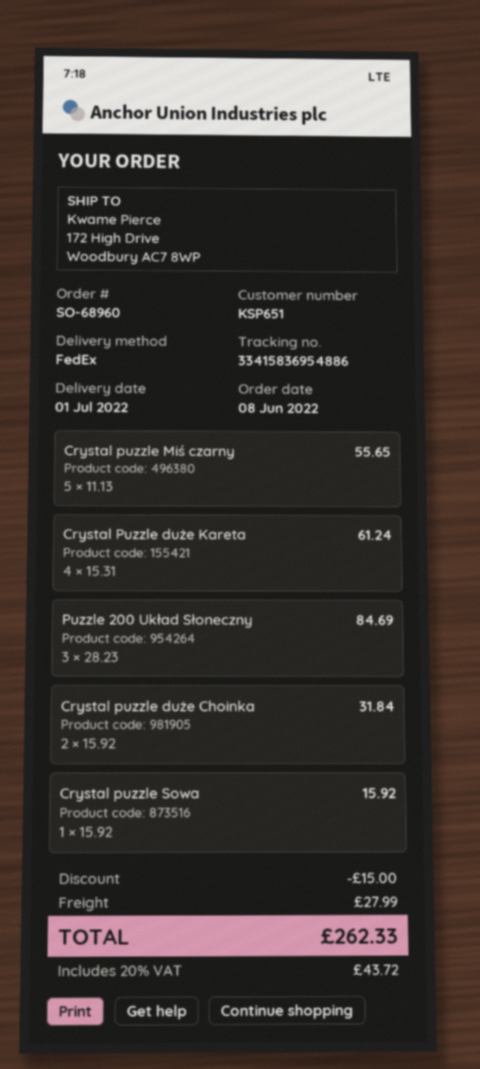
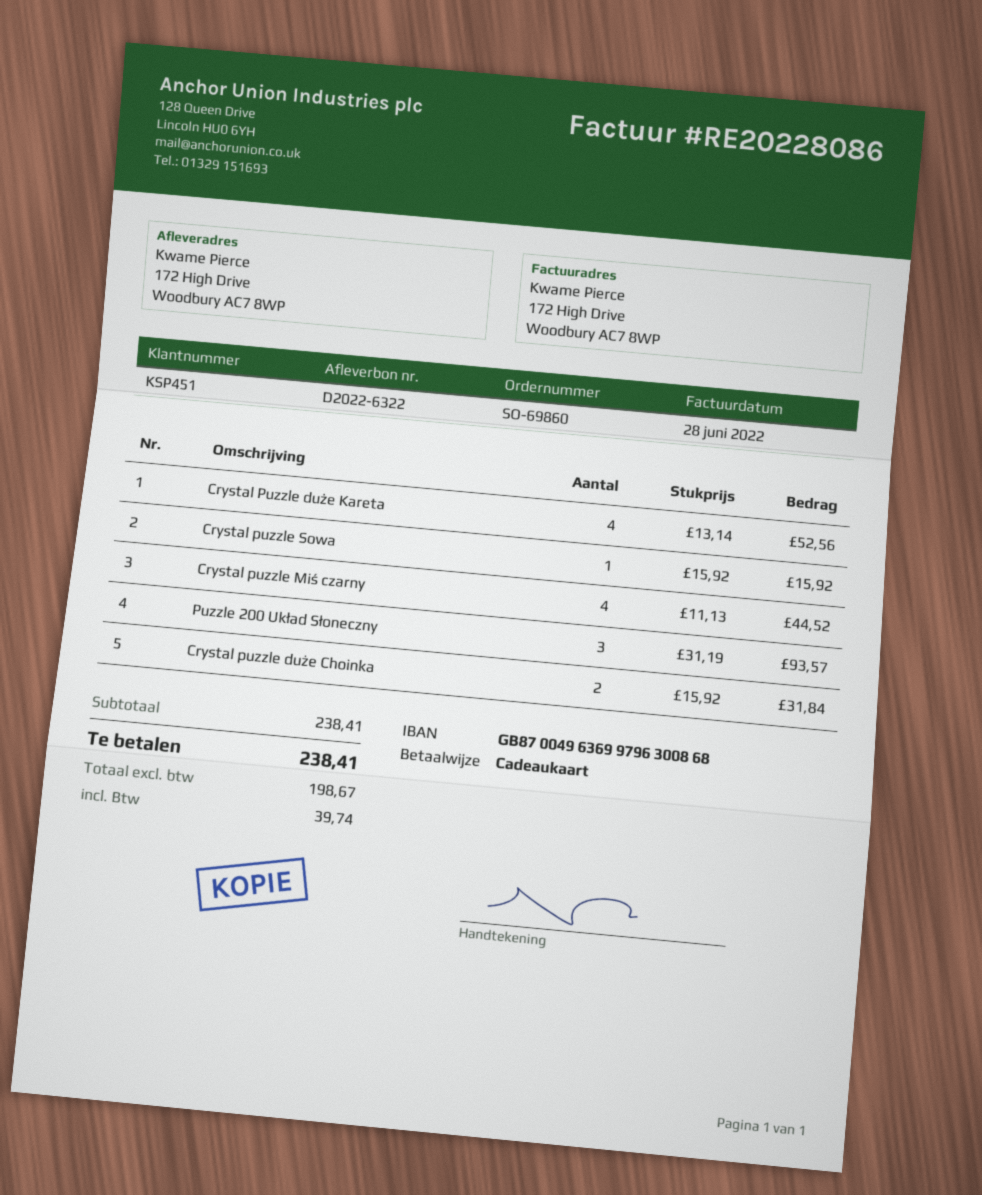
order number: SO-68960 -> SO-69860
customer number: KSP651 -> KSP451
Crystal puzzle Miś czarny: 5 x 11.13 = 55.65 -> 4 x 11.13 = 44.52
Crystal Puzzle duże Kareta: 4 x 15.31 = 61.24 -> 4 x 13.14 = 52.56
Puzzle 200 Układ Słoneczny: 3 x 28.23 = 84.69 -> 3 x 31.19 = 93.57
discount: 15.00 -> none
shipping: 27.99 -> none
tax: 43.72 -> 39.74
total: 262.33 -> 238.41

